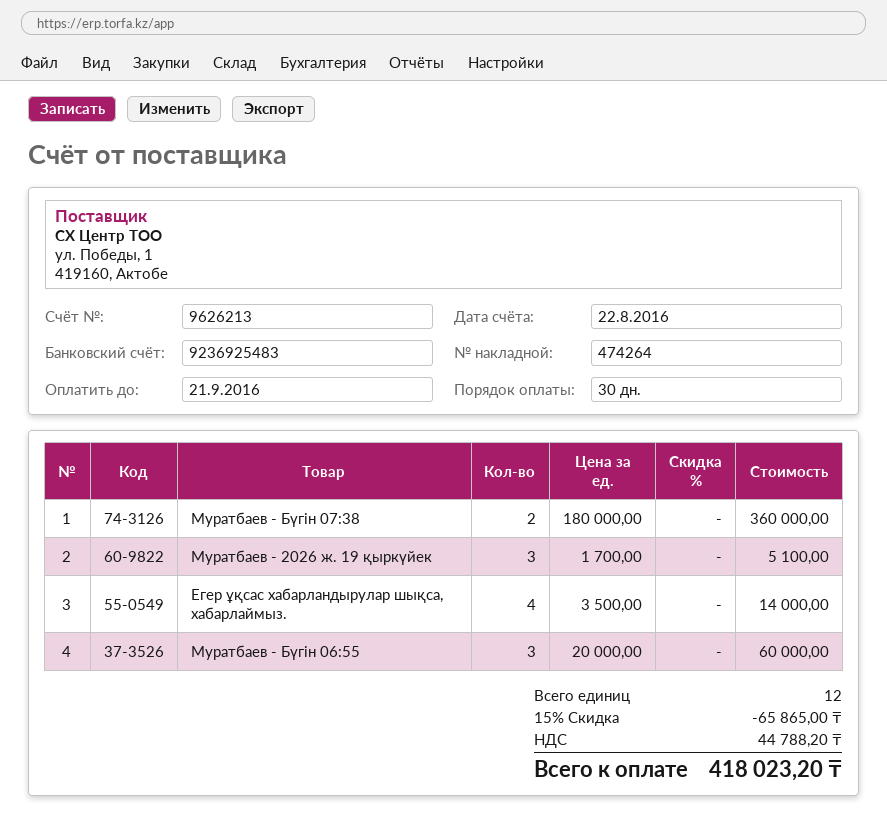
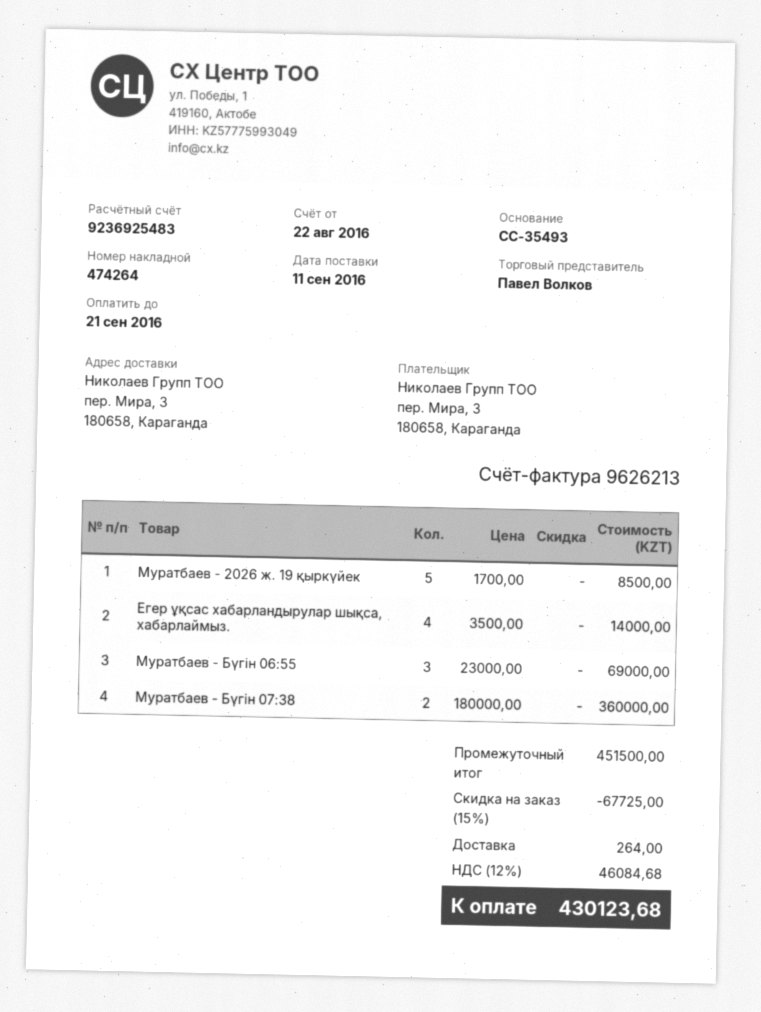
Муратбаев - 2026 ж. 19 қыркүйек: 3 x 1700.00 = 5100.00 -> 5 x 1700.00 = 8500.00
Муратбаев - Бүгін 06:55: 3 x 20000.00 = 60000.00 -> 3 x 23000.00 = 69000.00
discount: 15% = 65865.00 -> 15% = 67725.00
shipping: none -> 264.00
tax: 44788.20 -> 46084.68
total: 418023.20 -> 430123.68

